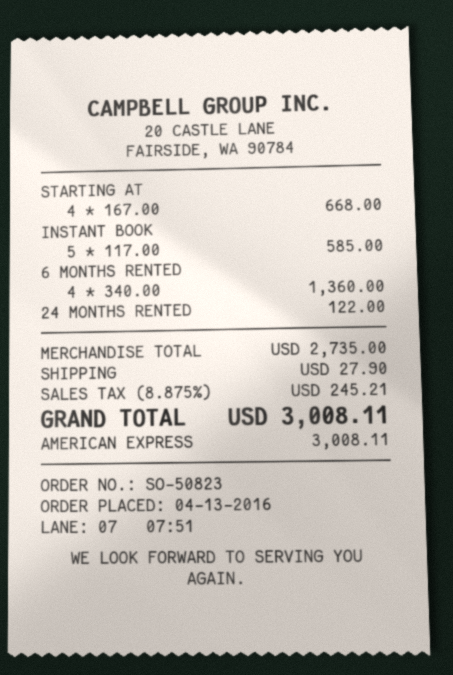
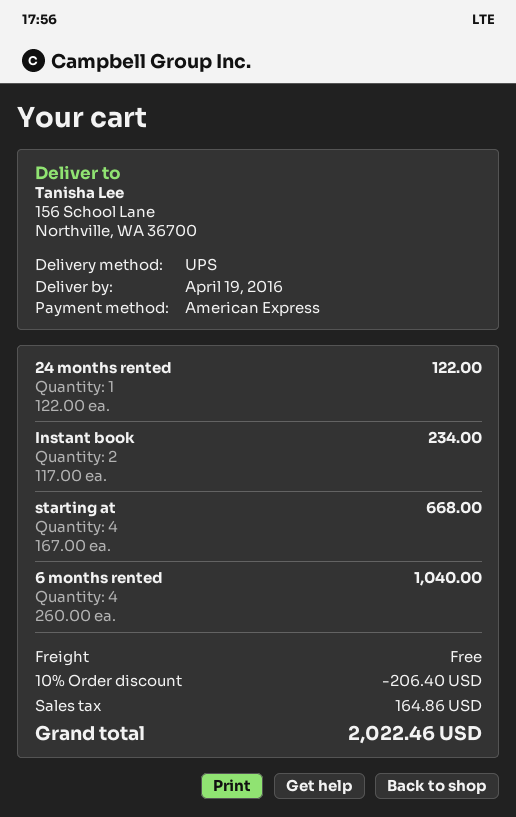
INSTANT BOOK: 5 x 117.00 = 585.00 -> 2 x 117.00 = 234.00
6 MONTHS RENTED: 4 x 340.00 = 1360.00 -> 4 x 260.00 = 1040.00
discount: none -> 10% = 206.40
shipping: 27.90 -> 0.00
tax: 245.21 -> 164.86
total: 3008.11 -> 2022.46

